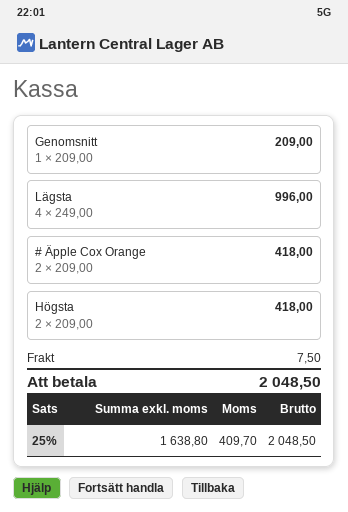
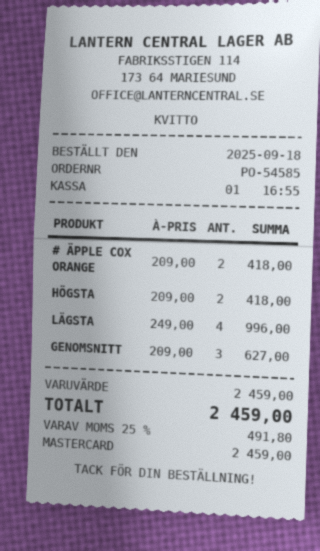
Genomsnitt: 1 x 209.00 = 209.00 -> 3 x 209.00 = 627.00
shipping: 7.50 -> none
tax: 25% = 409.70 -> 25% = 491.80
total: 2048.50 -> 2459.00

